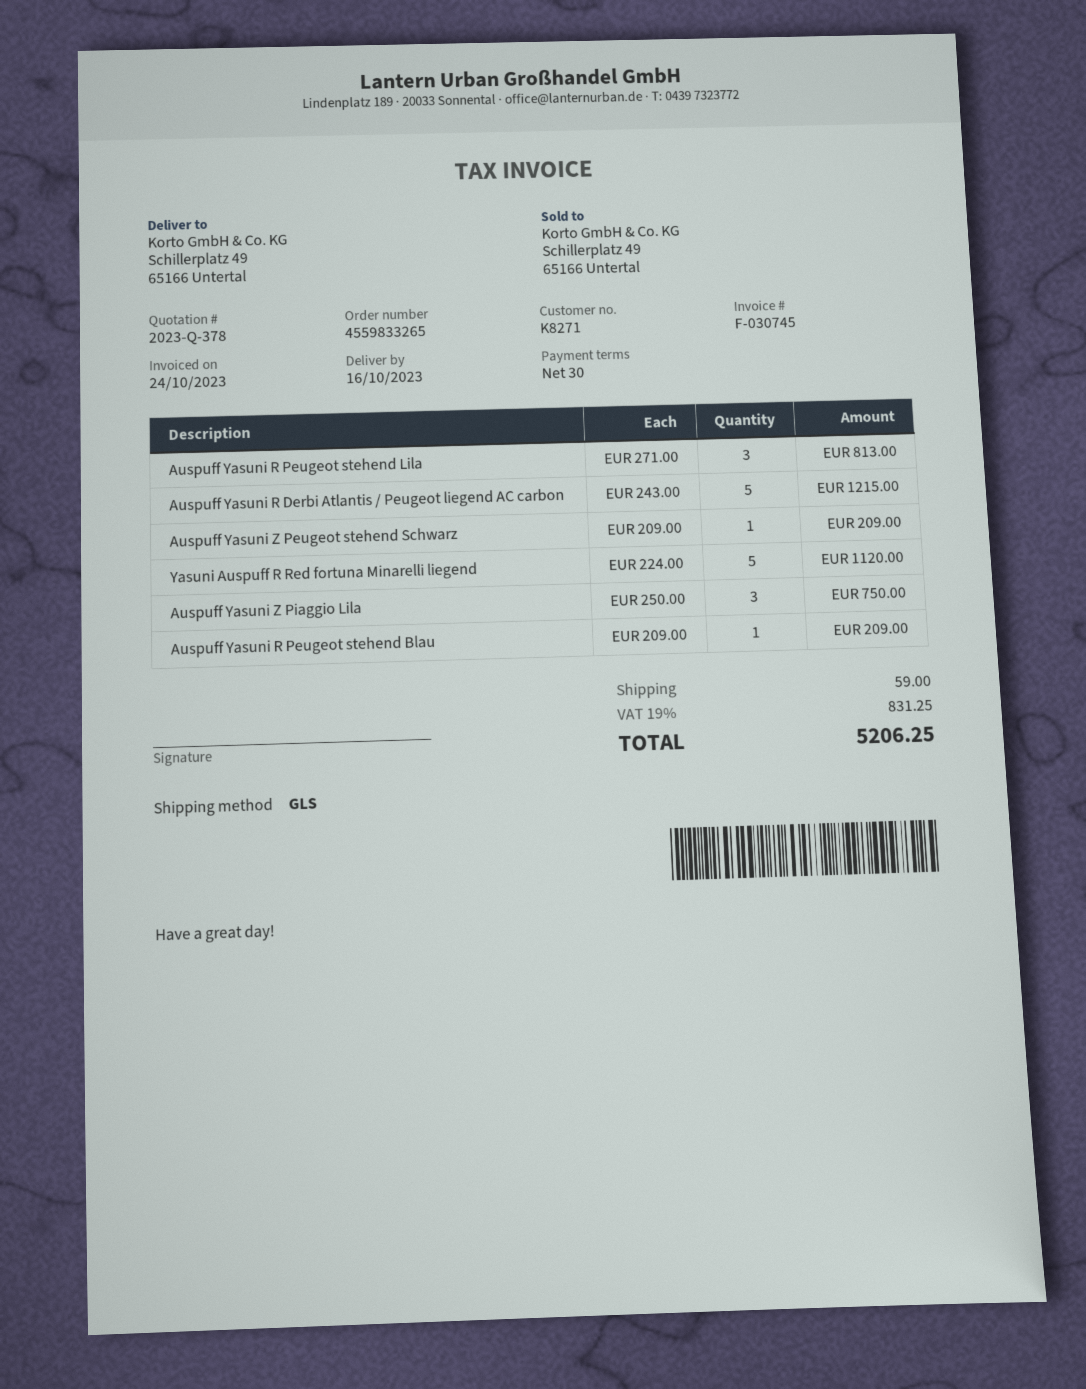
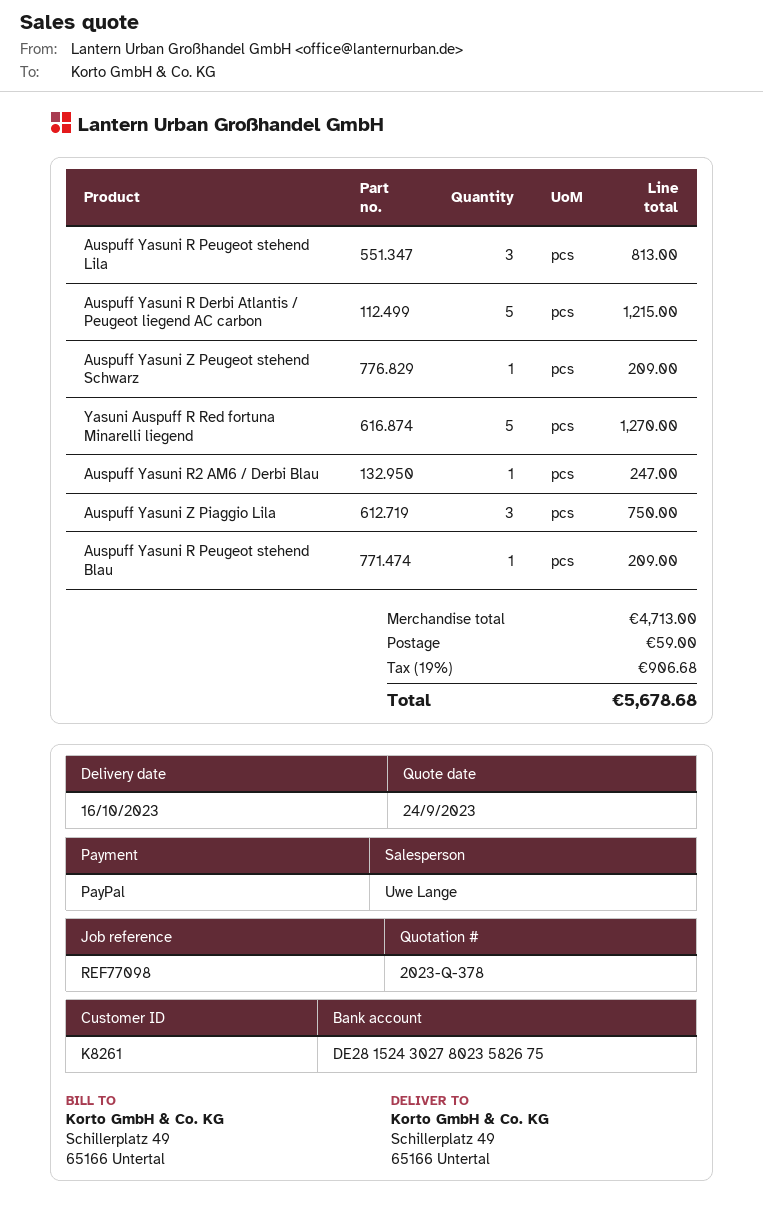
customer number: K8271 -> K8261
Yasuni Auspuff R Red fortuna Minarelli liegend: 5 for 1120.00 -> 5 for 1270.00
Auspuff Yasuni R2 AM6 / Derbi Blau: none -> 1 for 247.00
tax: 19% = 831.25 -> 19% = 906.68
total: 5206.25 -> 5678.68

